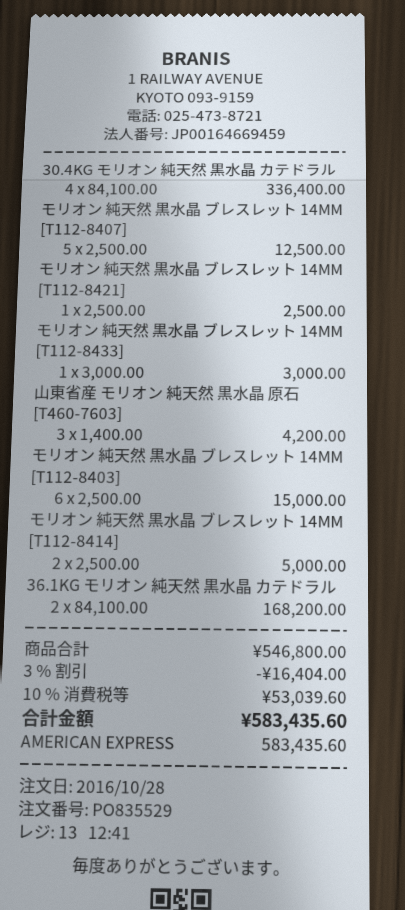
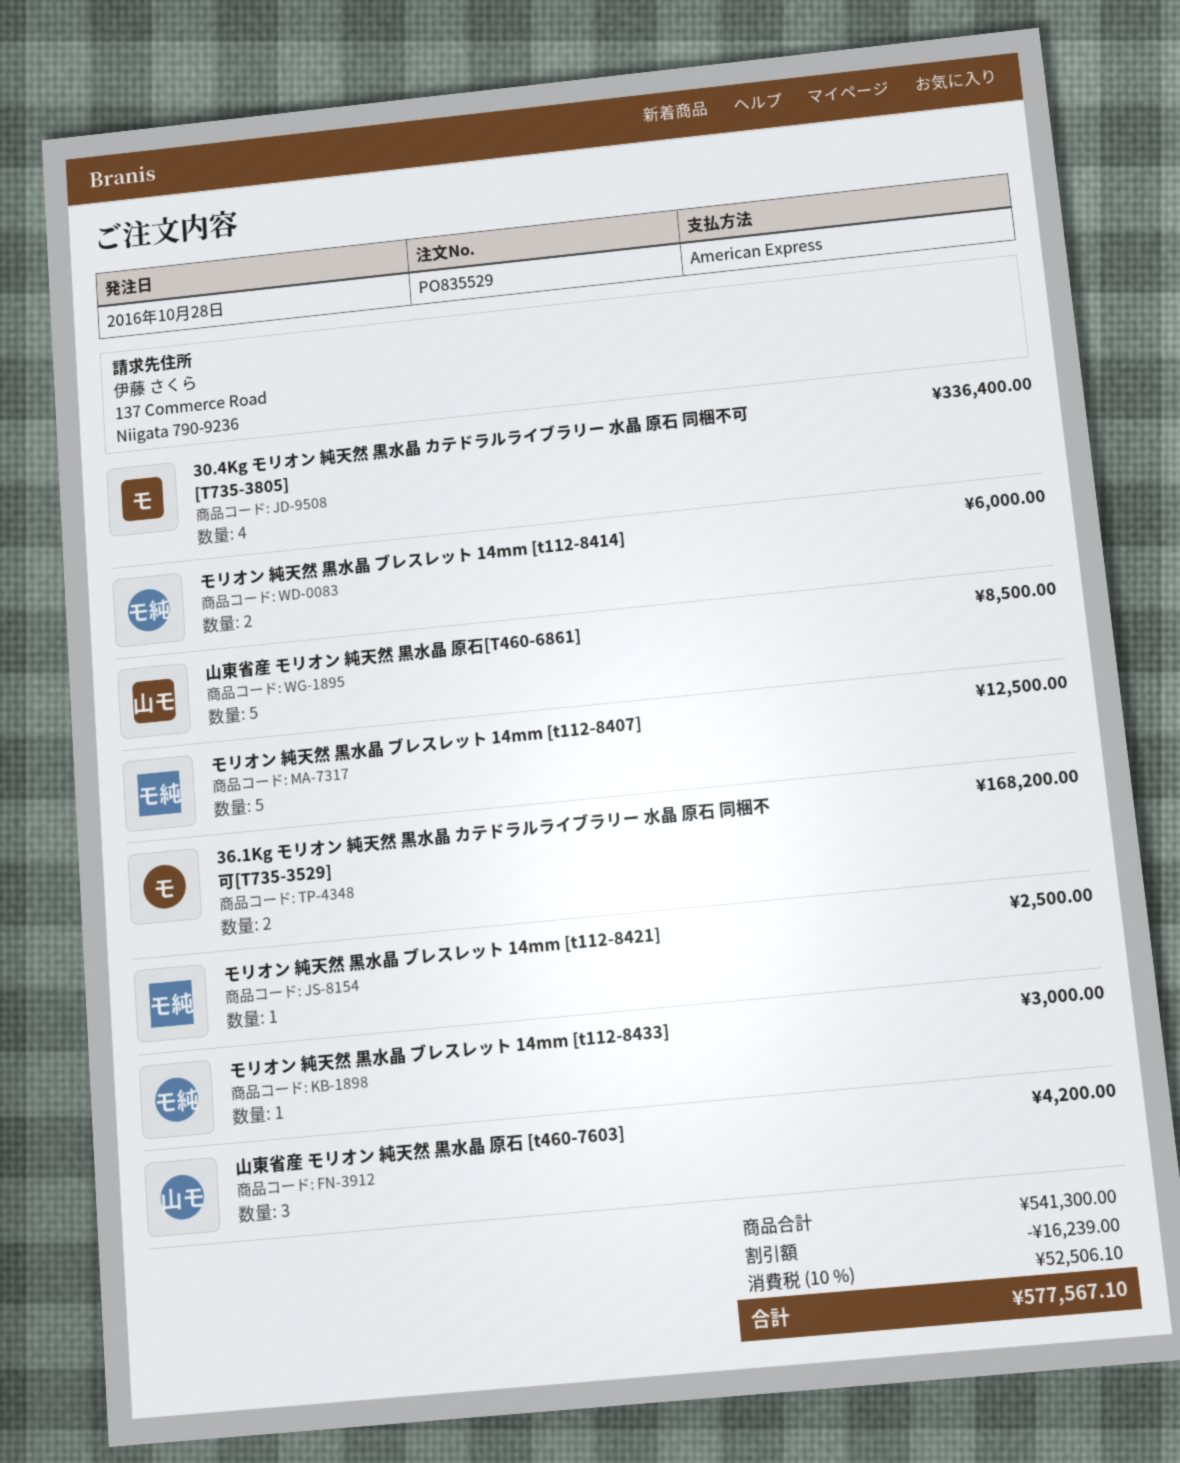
モリオン 純天然 黒水晶 ブレスレット 14MM [T112-8403]: 6 for 15000.00 -> none
モリオン 純天然 黒水晶 ブレスレット 14MM [T112-8414]: 2 for 5000.00 -> 2 for 6000.00
山東省産 モリオン 純天然 黒水晶 原石[T460-6861]: none -> 5 for 8500.00
subtotal: 546800.00 -> 541300.00
discount: 16404.00 -> 16239.00
tax: 10% = 53039.60 -> 10% = 52506.10
total: 583435.60 -> 577567.10

